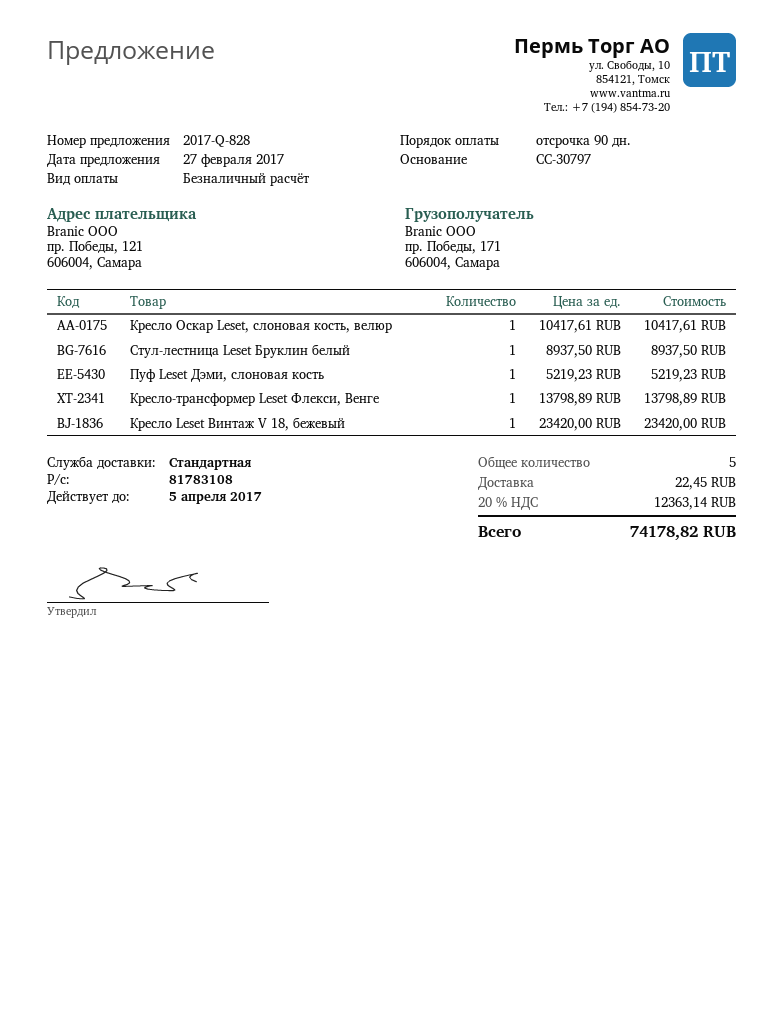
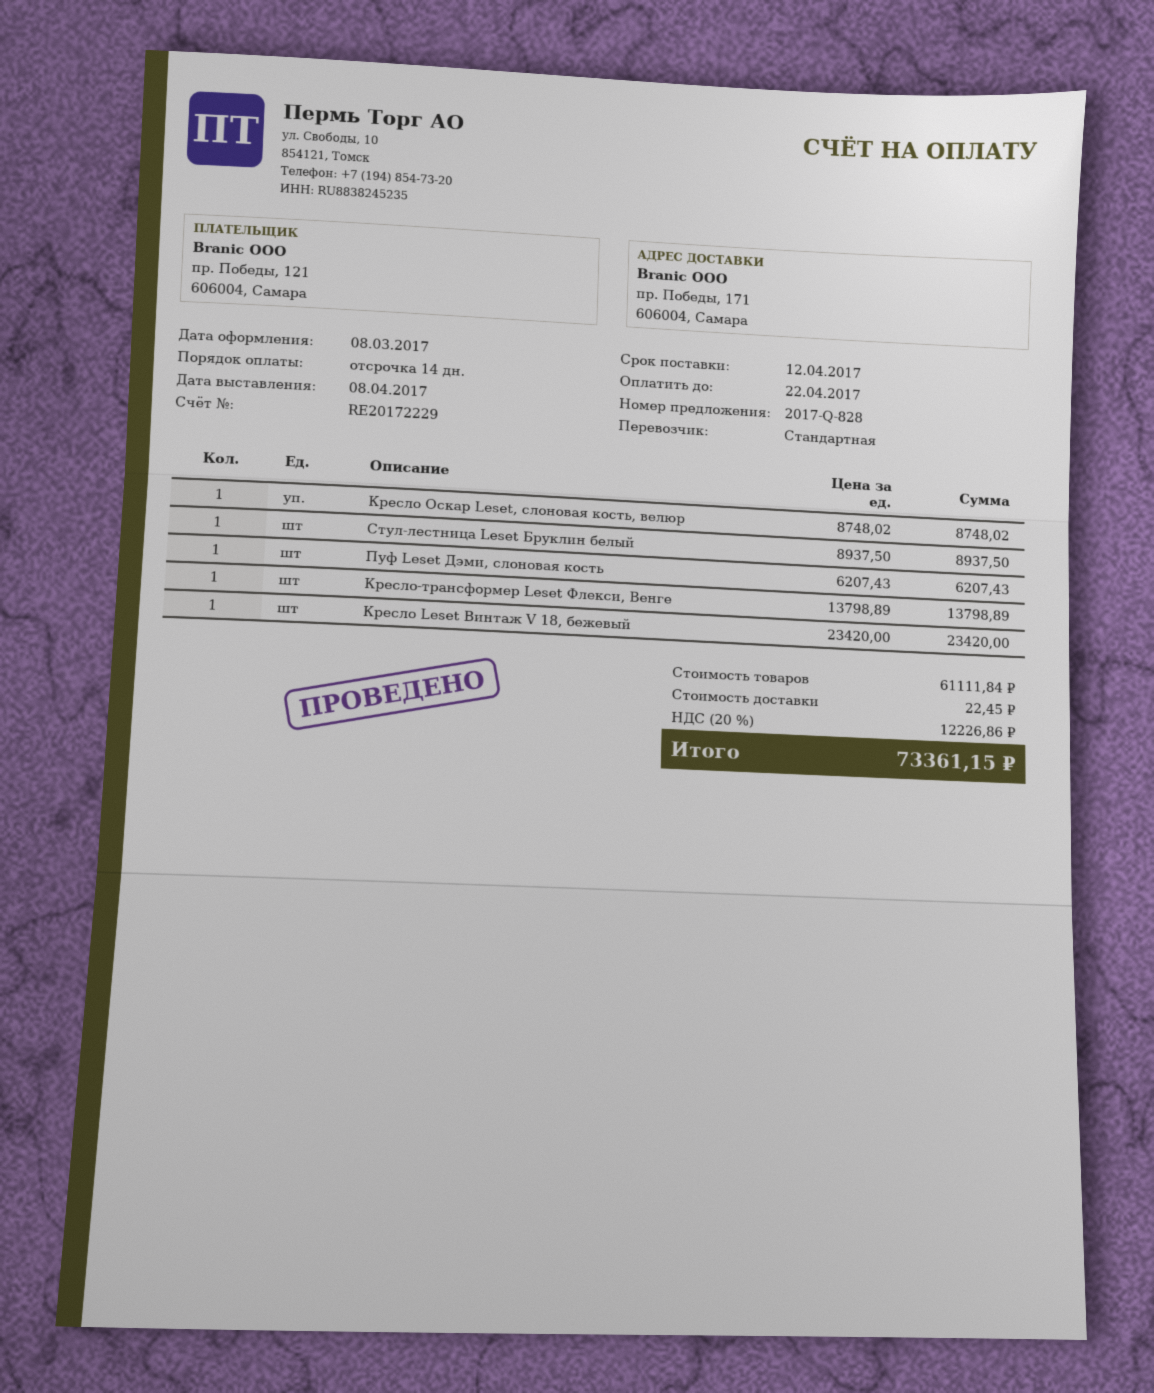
payment terms: 90 days -> 14 days
Кресло Оскар Leset, слоновая кость, велюр: 1 x 10417.61 = 10417.61 -> 1 x 8748.02 = 8748.02
Пуф Leset Дэми, слоновая кость: 1 x 5219.23 = 5219.23 -> 1 x 6207.43 = 6207.43
tax: 20% = 12363.14 -> 20% = 12226.86
total: 74178.82 -> 73361.15

